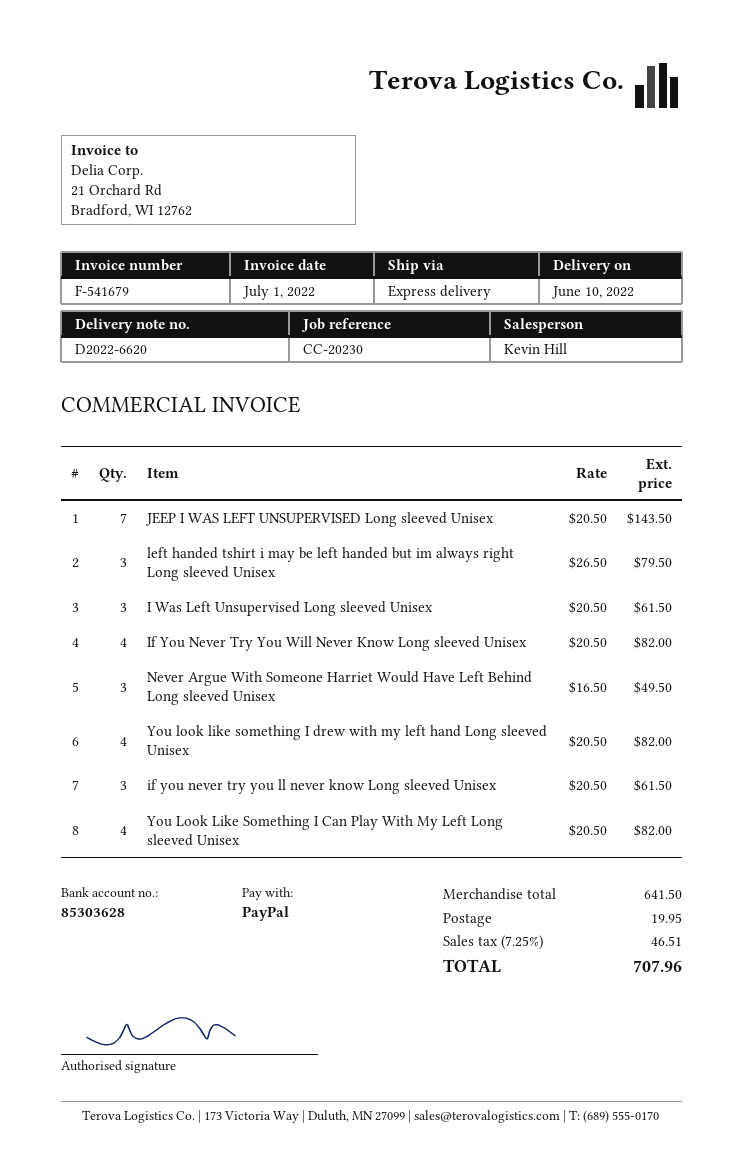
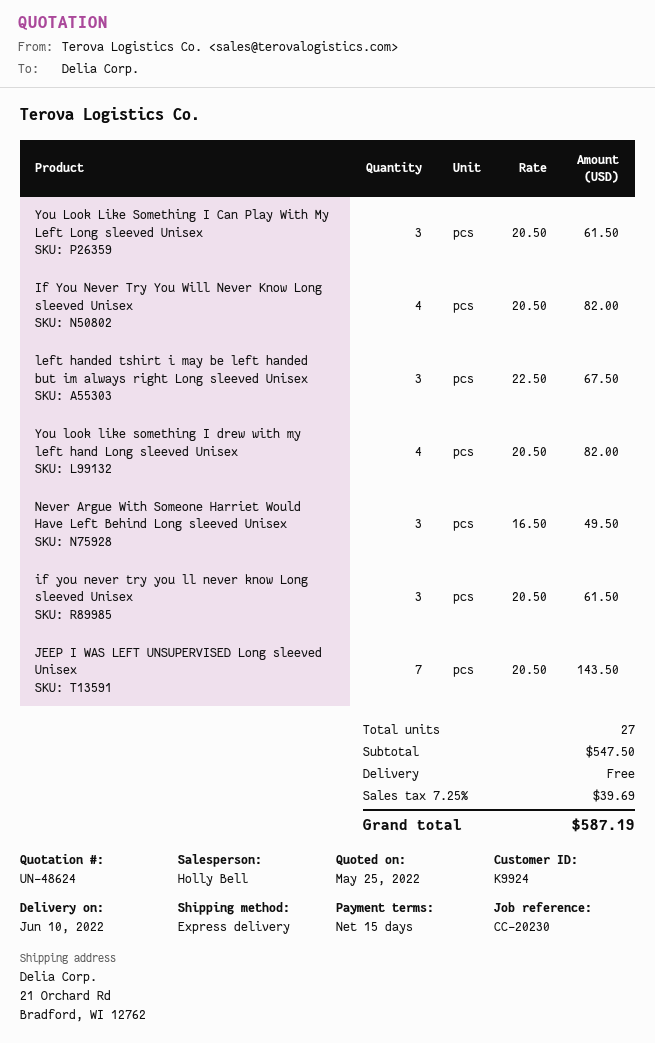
sales rep: Kevin Hill -> Holly Bell
left handed tshirt i may be left handed but im always right Long sleeved Unisex: 3 x 26.50 = 79.50 -> 3 x 22.50 = 67.50
I Was Left Unsupervised Long sleeved Unisex: 3 x 20.50 = 61.50 -> none
You Look Like Something I Can Play With My Left Long sleeved Unisex: 4 x 20.50 = 82.00 -> 3 x 20.50 = 61.50
subtotal: 641.50 -> 547.50
shipping: 19.95 -> 0.00
tax: 7.25% = 46.51 -> 7.25% = 39.69
total: 707.96 -> 587.19

